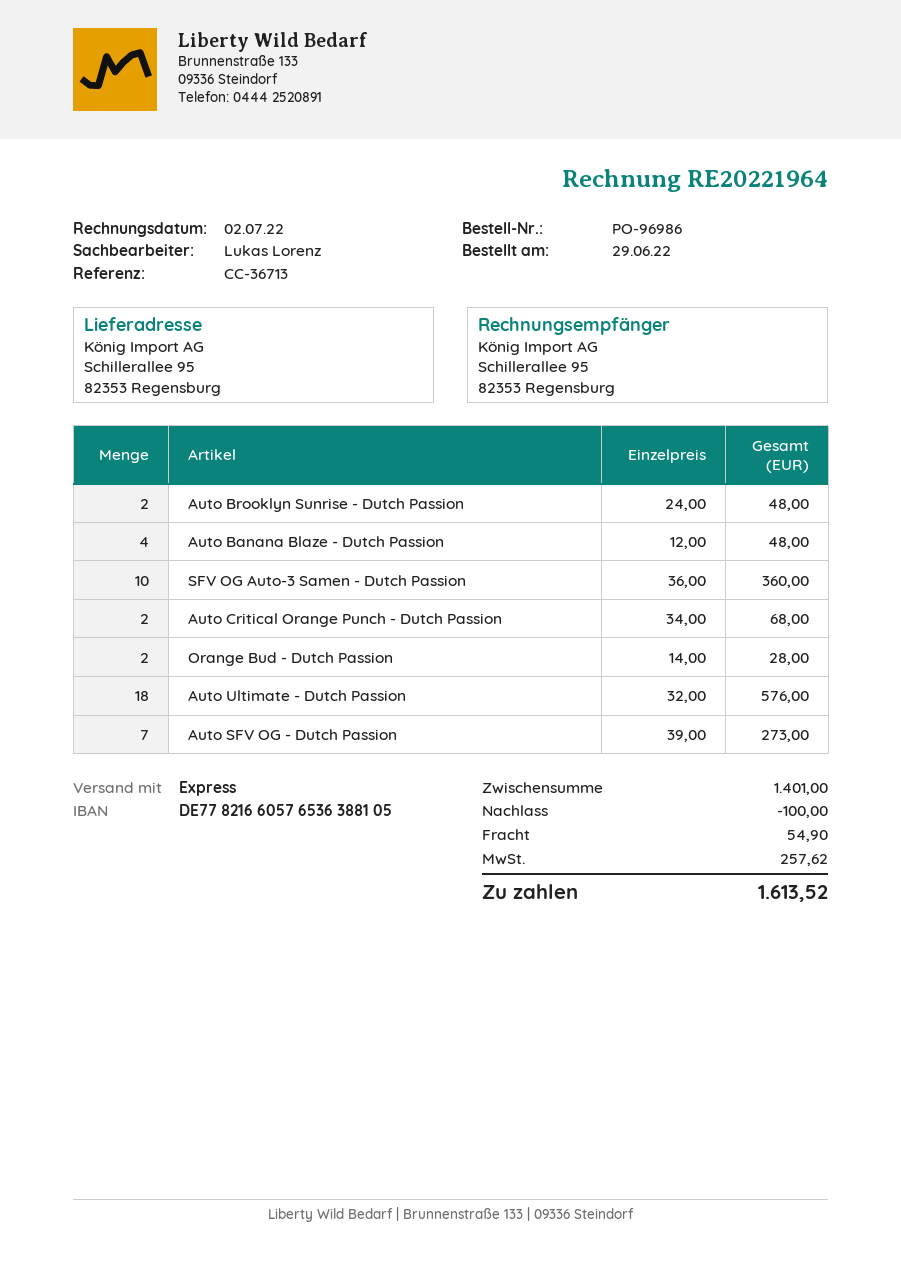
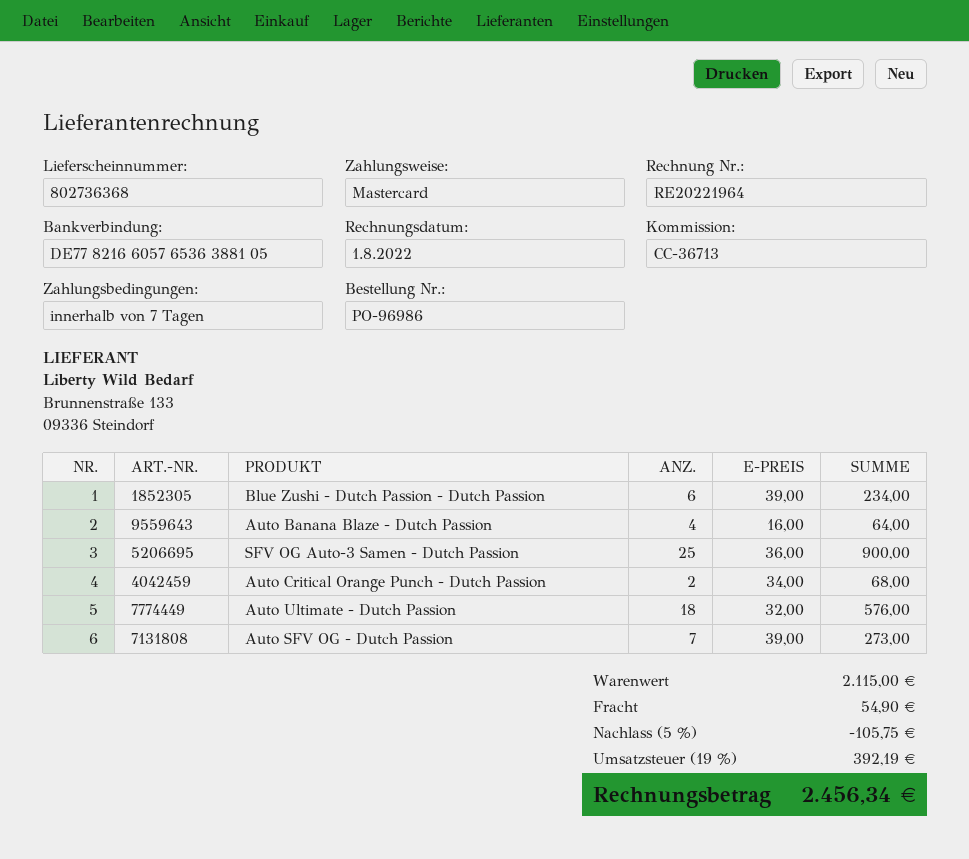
invoice date: 2022-07-02 -> 2022-08-01
Auto Brooklyn Sunrise - Dutch Passion: 2 x 24.00 = 48.00 -> none
Auto Banana Blaze - Dutch Passion: 4 x 12.00 = 48.00 -> 4 x 16.00 = 64.00
SFV OG Auto-3 Samen - Dutch Passion: 10 x 36.00 = 360.00 -> 25 x 36.00 = 900.00
Orange Bud - Dutch Passion: 2 x 14.00 = 28.00 -> none
Blue Zushi - Dutch Passion - Dutch Passion: none -> 6 x 39.00 = 234.00
subtotal: 1401.00 -> 2115.00
discount: 100.00 -> 105.75
tax: 257.62 -> 392.19
total: 1613.52 -> 2456.34

